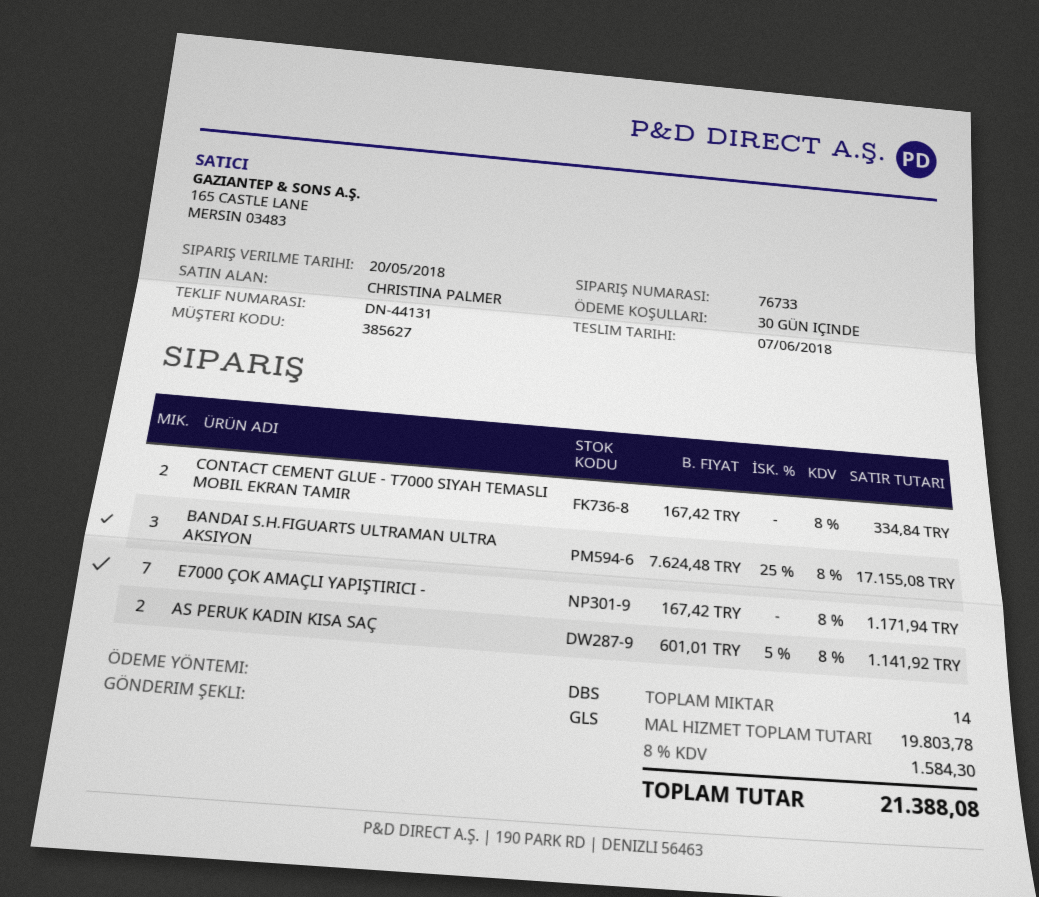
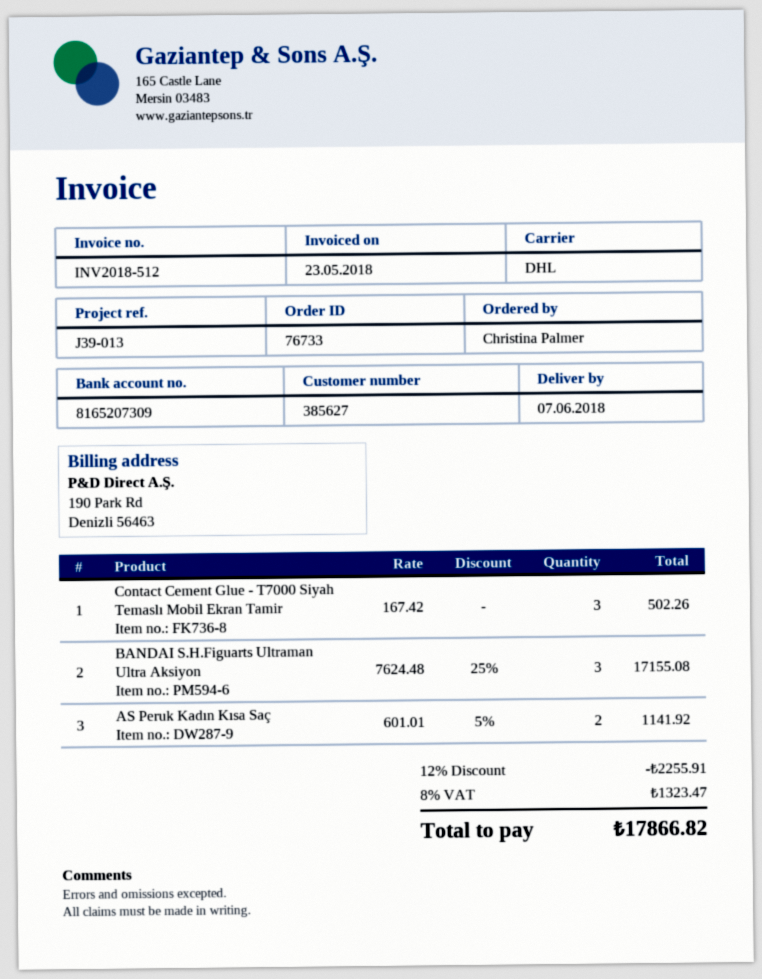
shipping method: GLS -> DHL
CONTACT CEMENT GLUE - T7000 SIYAH TEMASLI MOBIL EKRAN TAMIR: 2 x 167.42 = 334.84 -> 3 x 167.42 = 502.26
E7000 ÇOK AMAÇLI YAPIŞTIRICI -: 7 x 167.42 = 1171.94 -> none
discount: none -> 12% = 2255.91
tax: 8% = 1584.30 -> 8% = 1323.47
total: 21388.08 -> 17866.82

